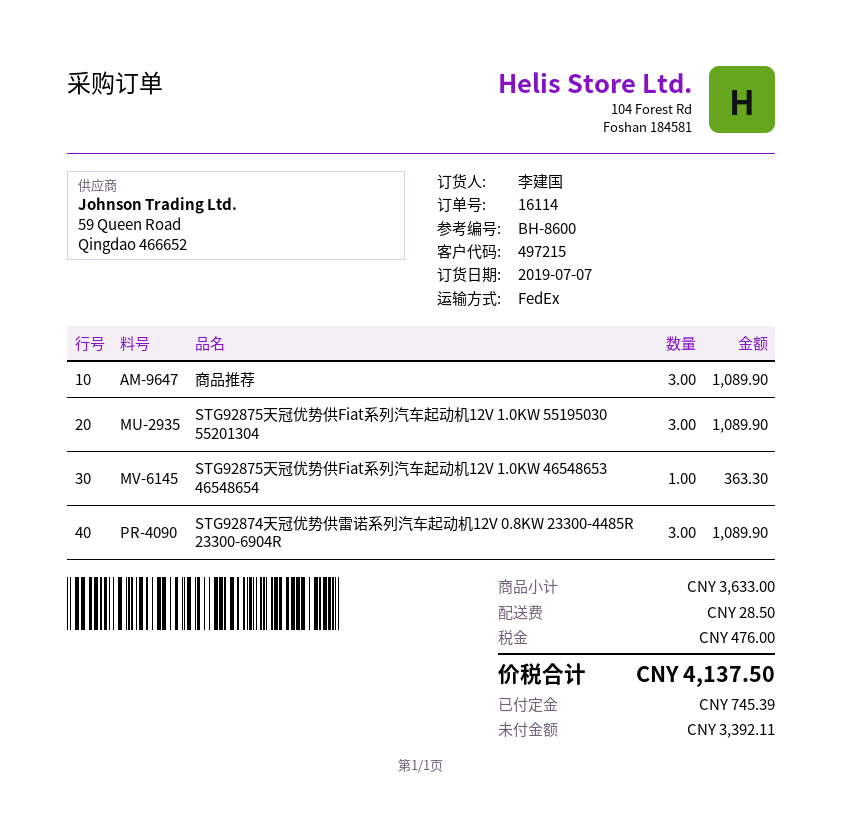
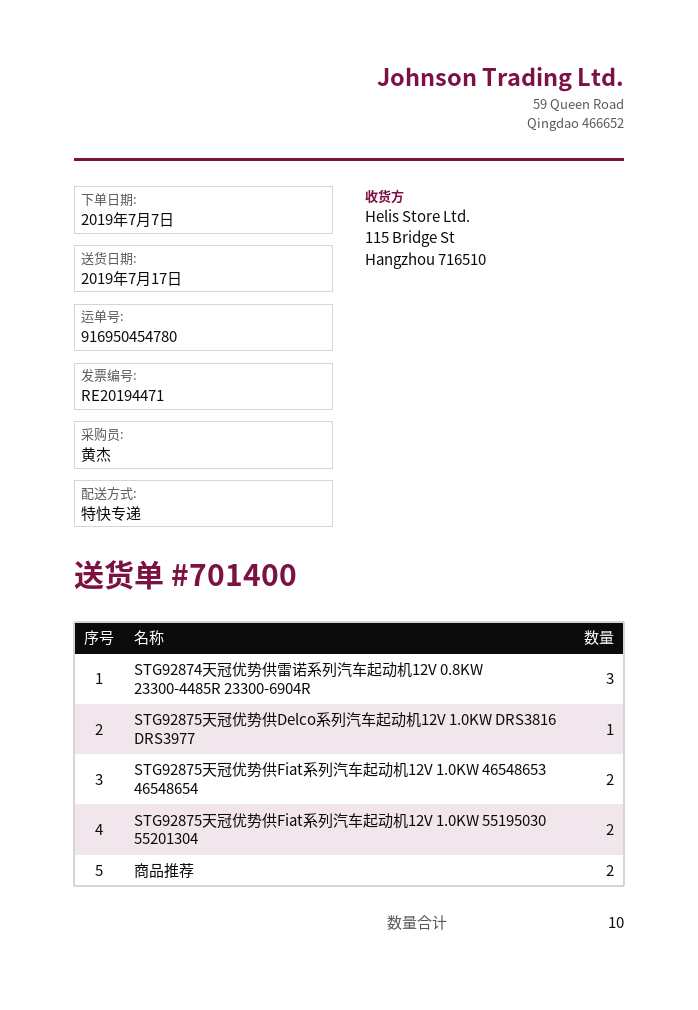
ordered by: 李建国 -> 黄杰
shipping method: FedEx -> express
商品推荐: 3 -> 2
STG92875天冠优势供Fiat系列汽车起动机12V 1.0KW 55195030 55201304: 3 -> 2
STG92875天冠优势供Fiat系列汽车起动机12V 1.0KW 46548653 46548654: 1 -> 2
STG92875天冠优势供Delco系列汽车起动机12V 1.0KW DRS3816 DRS3977: none -> 1

